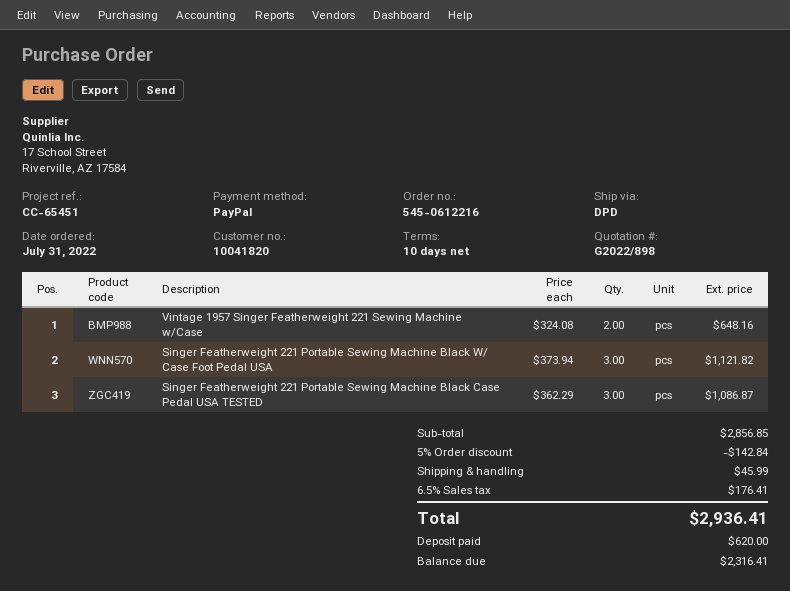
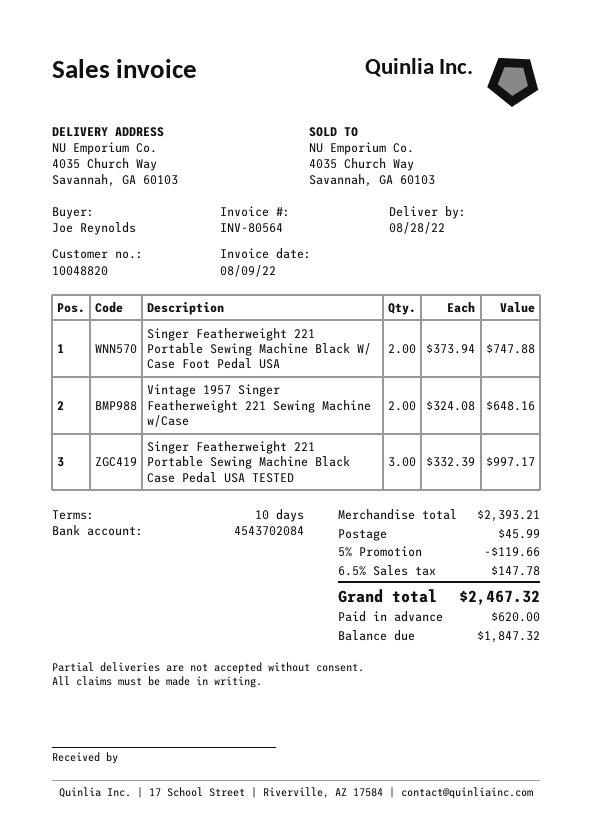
customer number: 10041820 -> 10048820
Singer Featherweight 221 Portable Sewing Machine Black W/ Case Foot Pedal USA: 3 x 373.94 = 1121.82 -> 2 x 373.94 = 747.88
Singer Featherweight 221 Portable Sewing Machine Black Case Pedal USA TESTED: 3 x 362.29 = 1086.87 -> 3 x 332.39 = 997.17
subtotal: 2856.85 -> 2393.21
discount: 5% = 142.84 -> 5% = 119.66
tax: 6.5% = 176.41 -> 6.5% = 147.78
total: 2936.41 -> 2467.32
balance: 2316.41 -> 1847.32

